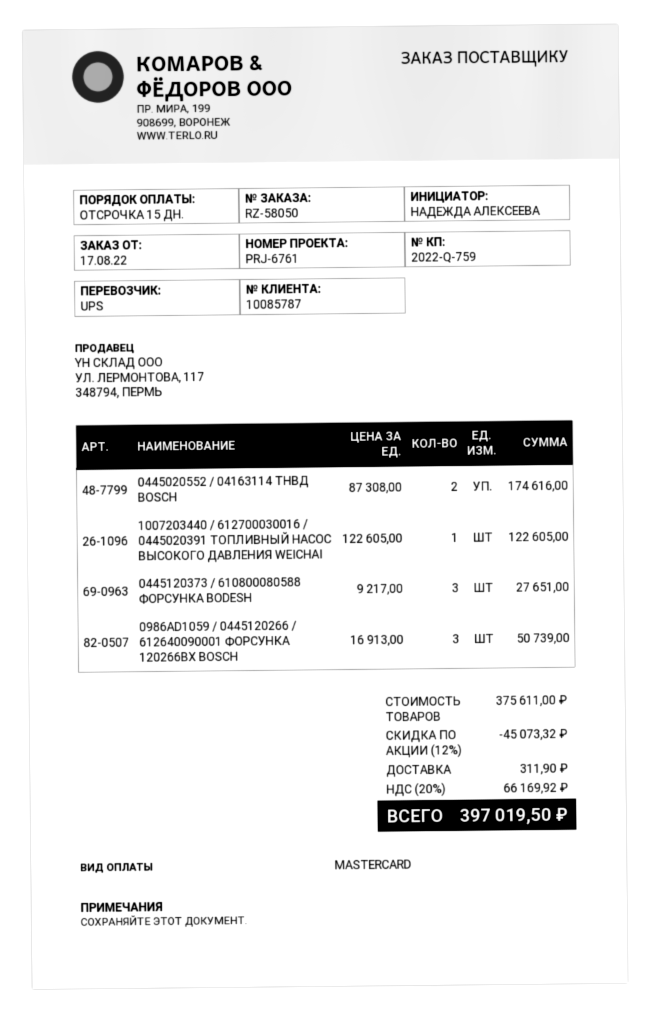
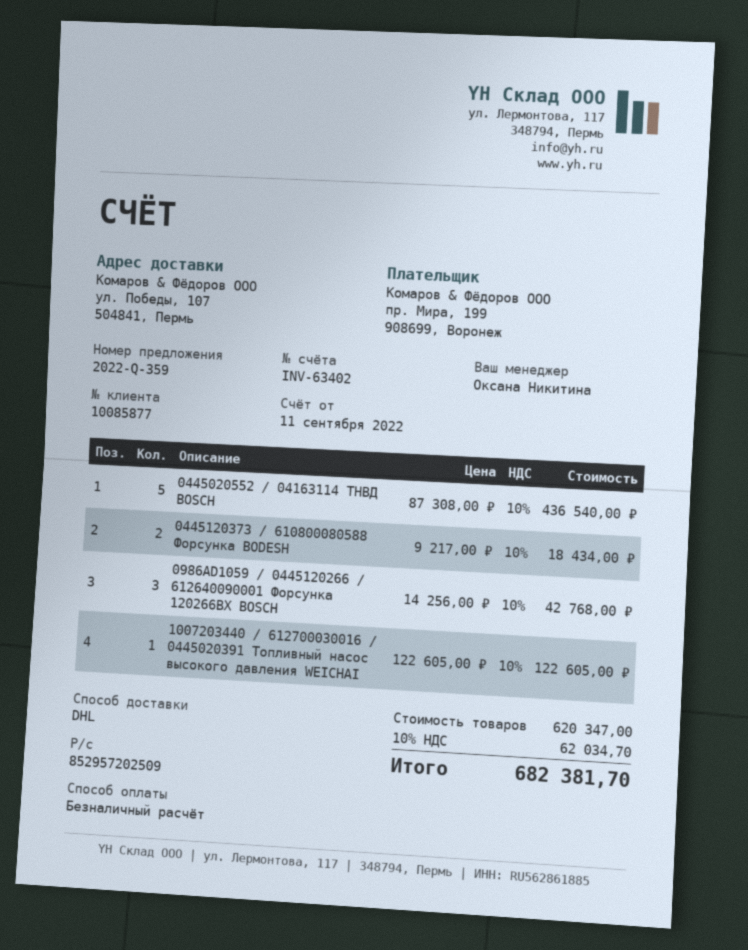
quote number: 2022-Q-759 -> 2022-Q-359
customer number: 10085787 -> 10085877
payment method: Mastercard -> bank transfer
shipping method: UPS -> DHL
0445020552 / 04163114 ТНВД BOSCH: 2 x 87308.00 = 174616.00 -> 5 x 87308.00 = 436540.00
0445120373 / 610800080588 ФОРСУНКА BODESH: 3 x 9217.00 = 27651.00 -> 2 x 9217.00 = 18434.00
0986AD1059 / 0445120266 / 612640090001 ФОРСУНКА 120266BX BOSCH: 3 x 16913.00 = 50739.00 -> 3 x 14256.00 = 42768.00
subtotal: 375611.00 -> 620347.00
discount: 12% = 45073.32 -> none
shipping: 311.90 -> none
tax: 20% = 66169.92 -> 10% = 62034.70
total: 397019.50 -> 682381.70

